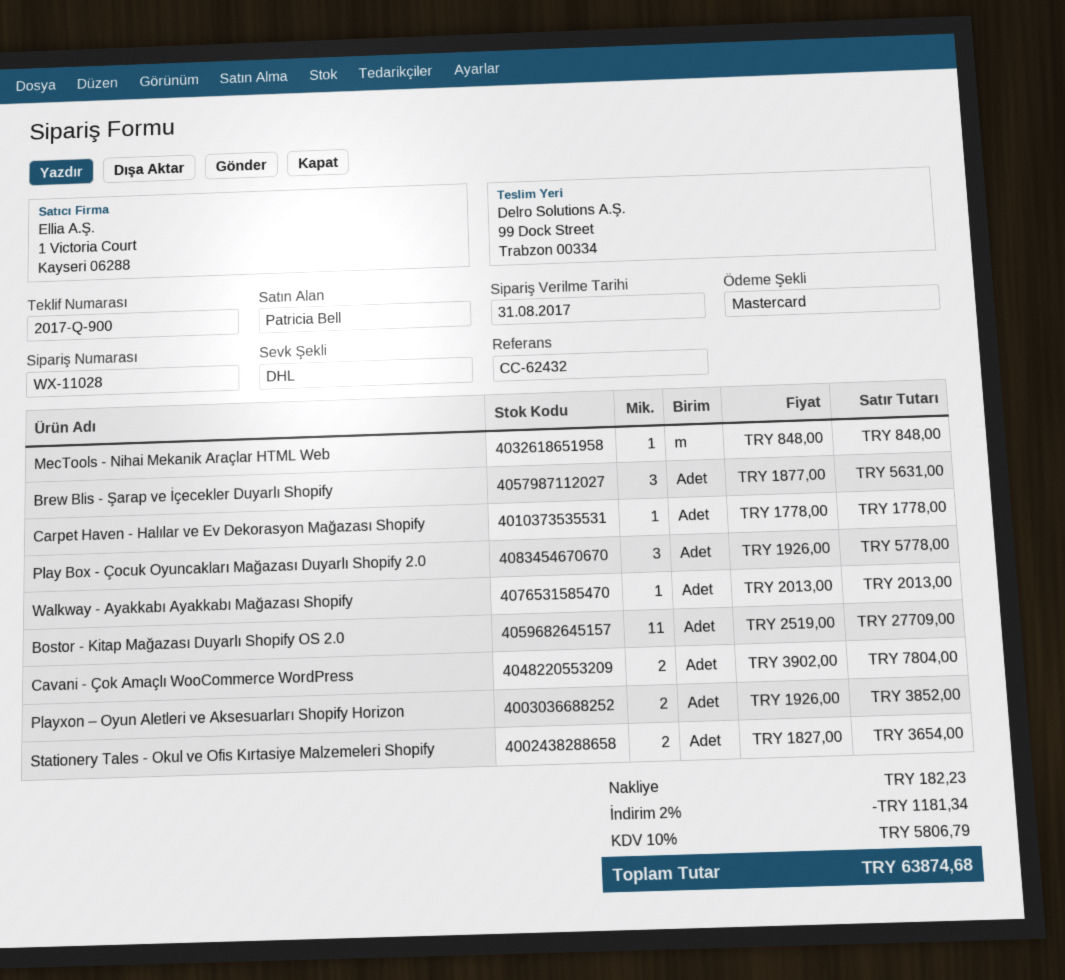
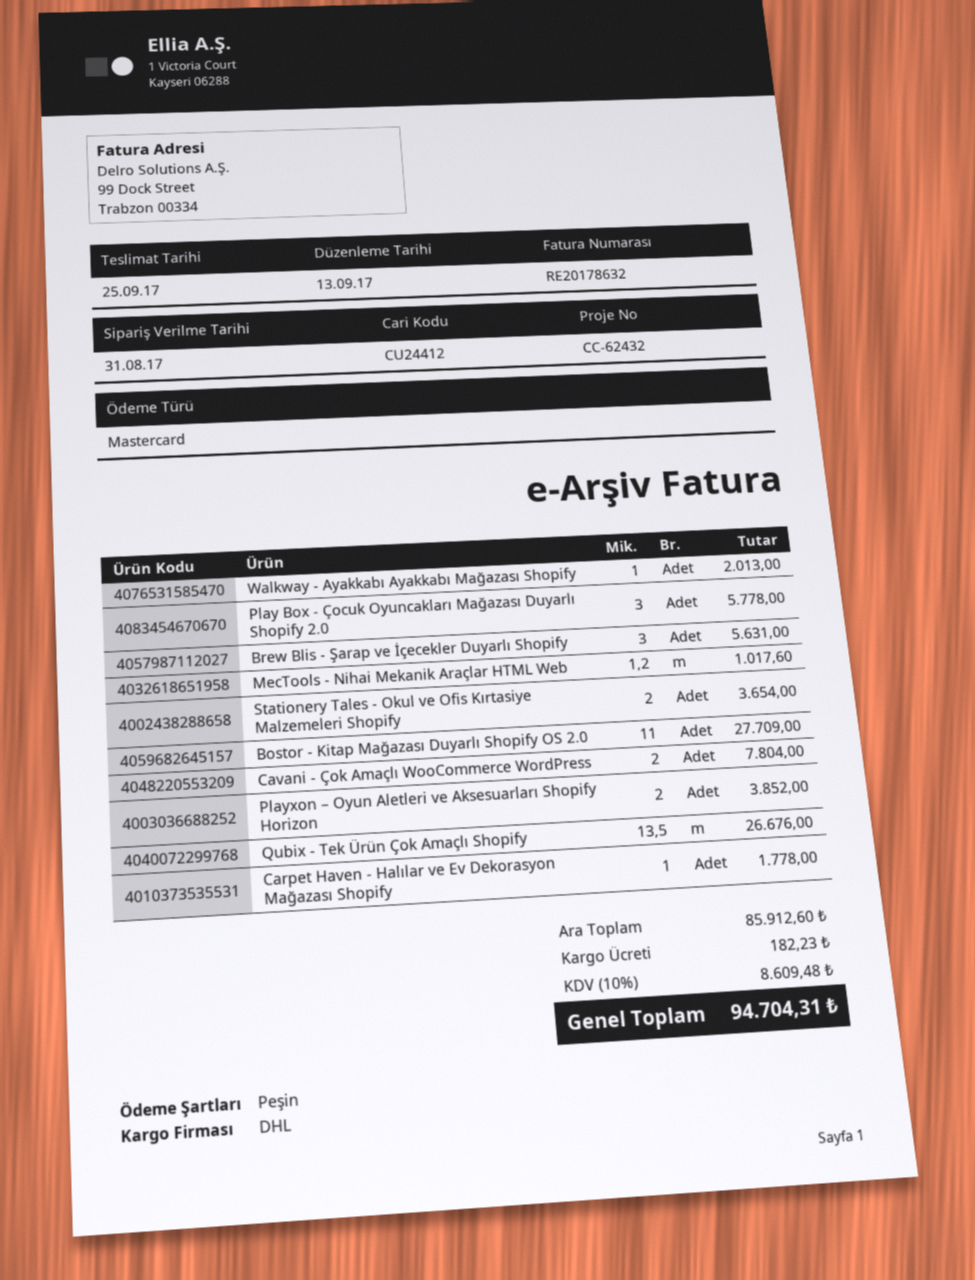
MecTools - Nihai Mekanik Araçlar HTML Web: 1 for 848.00 -> 1.2 for 1017.60
Qubix - Tek Ürün Çok Amaçlı Shopify: none -> 13.5 for 26676.00
discount: 2% = 1181.34 -> none
tax: 10% = 5806.79 -> 10% = 8609.48
total: 63874.68 -> 94704.31

